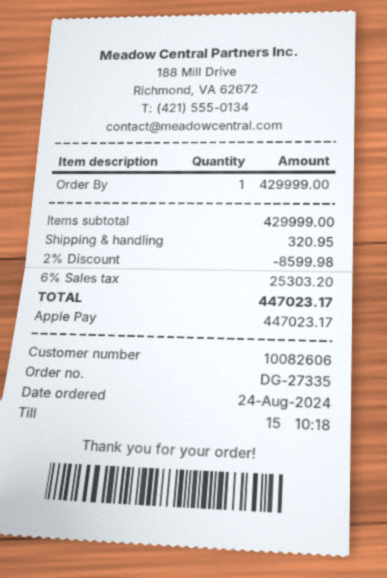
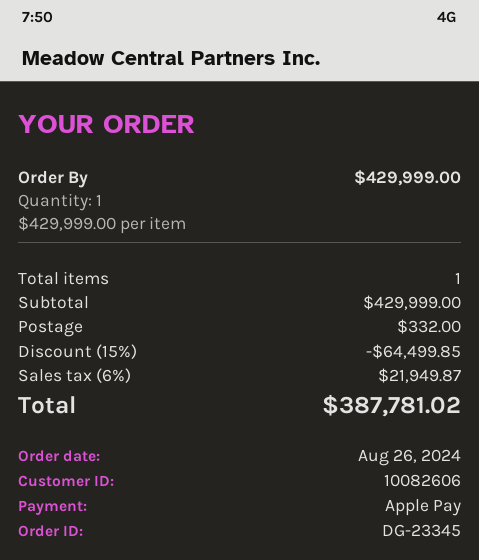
order number: DG-27335 -> DG-23345
order date: 2024-08-24 -> 2024-08-26
discount: 2% = 8599.98 -> 15% = 64499.85
shipping: 320.95 -> 332.00
tax: 6% = 25303.20 -> 6% = 21949.87
total: 447023.17 -> 387781.02

